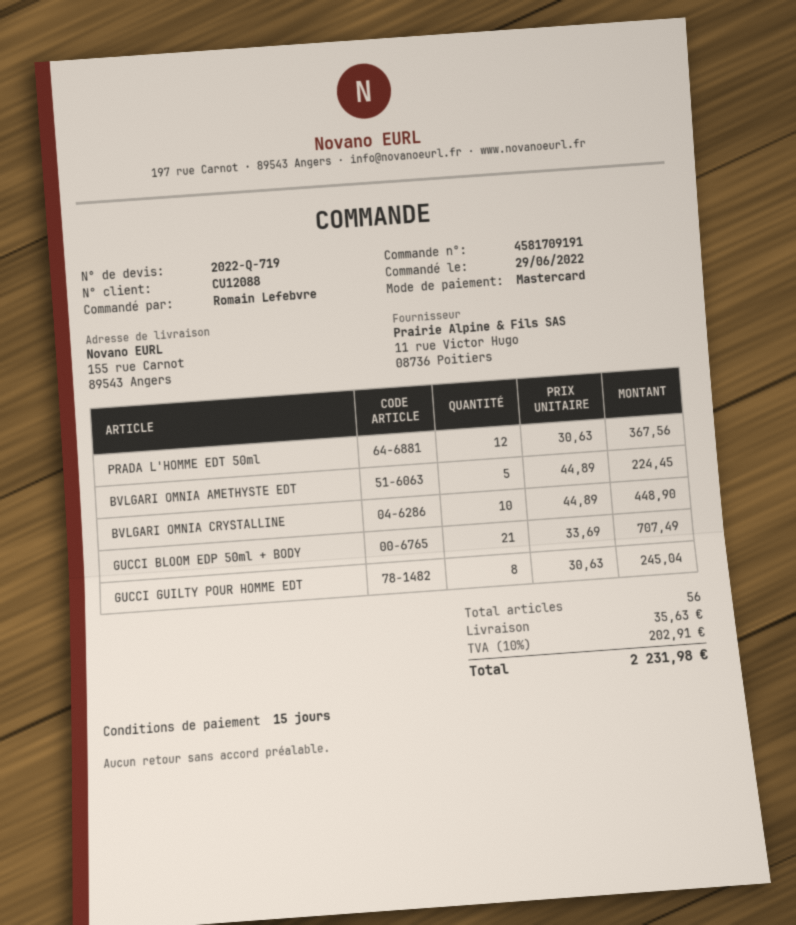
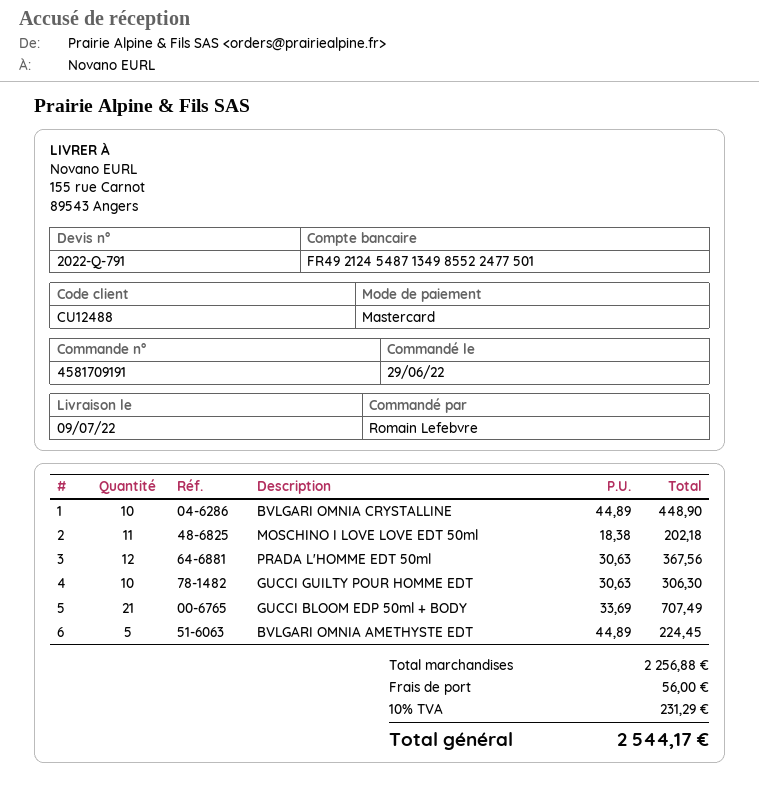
quote number: 2022-Q-719 -> 2022-Q-791
customer number: CU12088 -> CU12488
GUCCI GUILTY POUR HOMME EDT: 8 x 30.63 = 245.04 -> 10 x 30.63 = 306.30
MOSCHINO I LOVE LOVE EDT 50ml: none -> 11 x 18.38 = 202.18
shipping: 35.63 -> 56.00
tax: 10% = 202.91 -> 10% = 231.29
total: 2231.98 -> 2544.17

